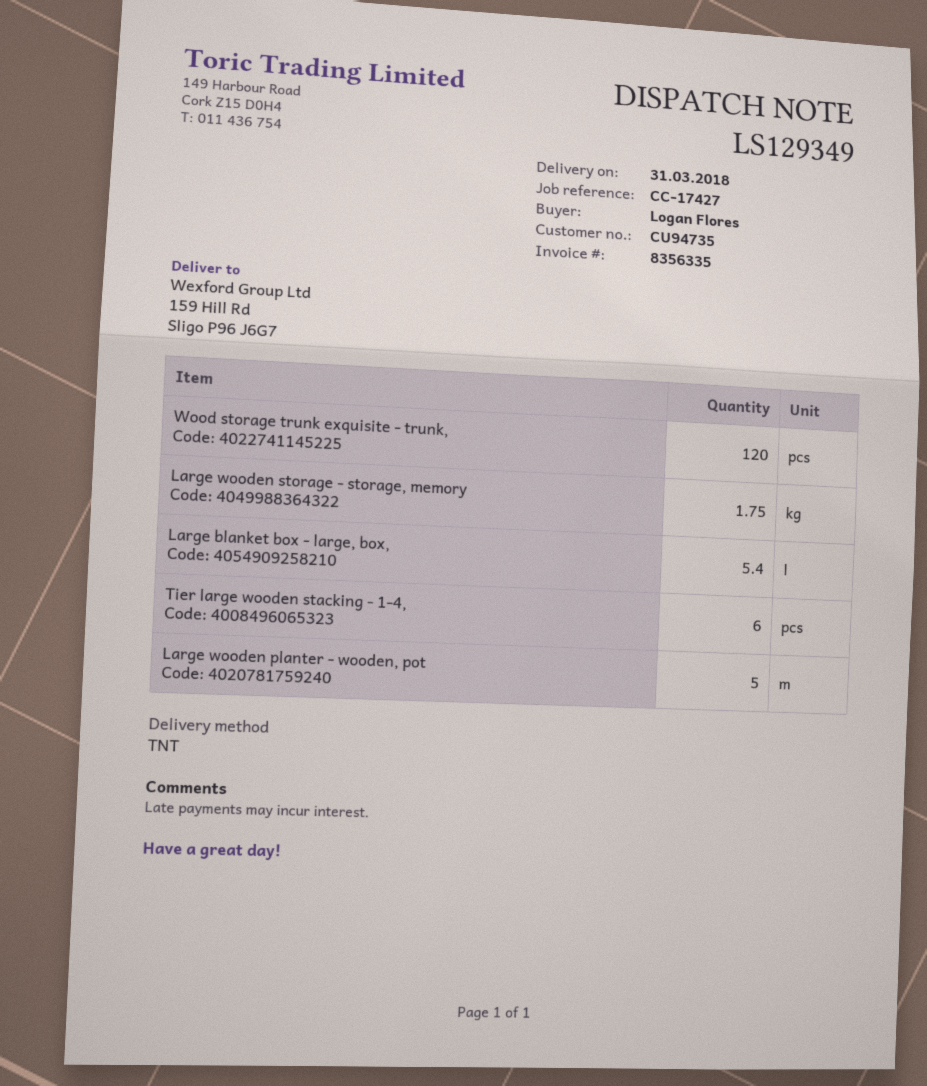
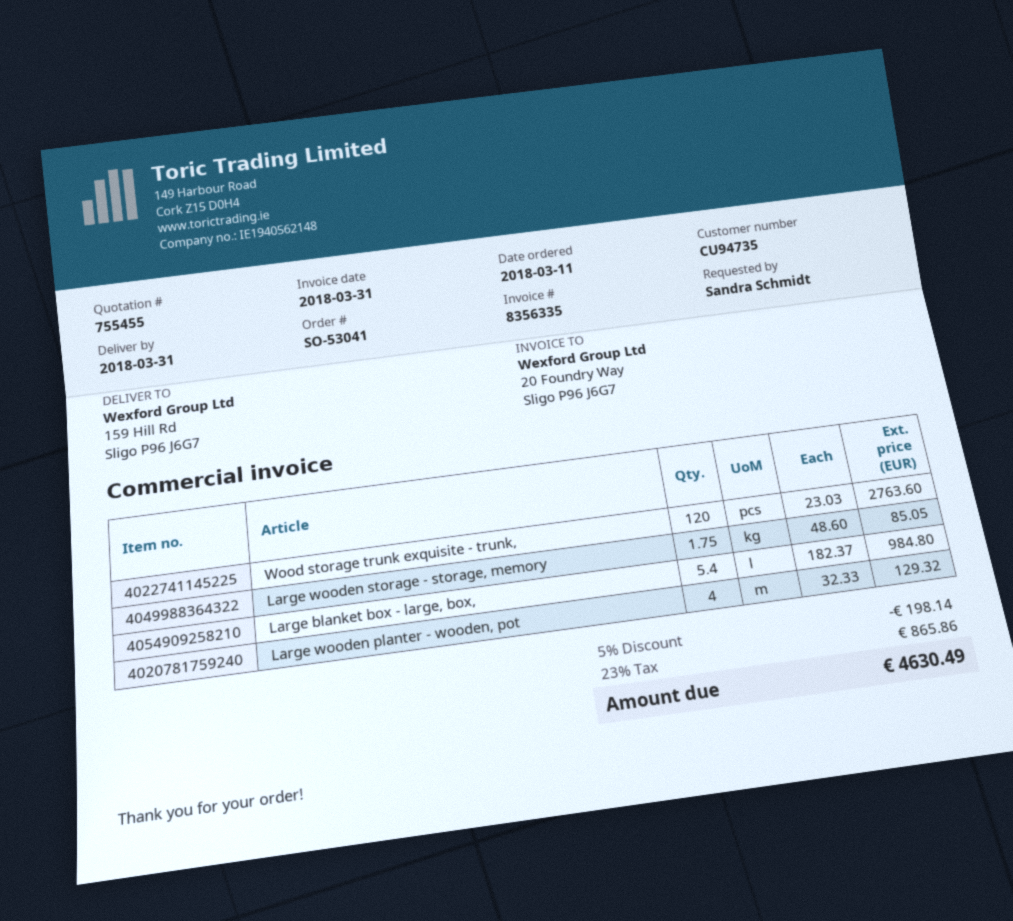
ordered by: Logan Flores -> Sandra Schmidt
Tier large wooden stacking - 1-4,: 6 -> none
Large wooden planter - wooden, pot: 5 -> 4

